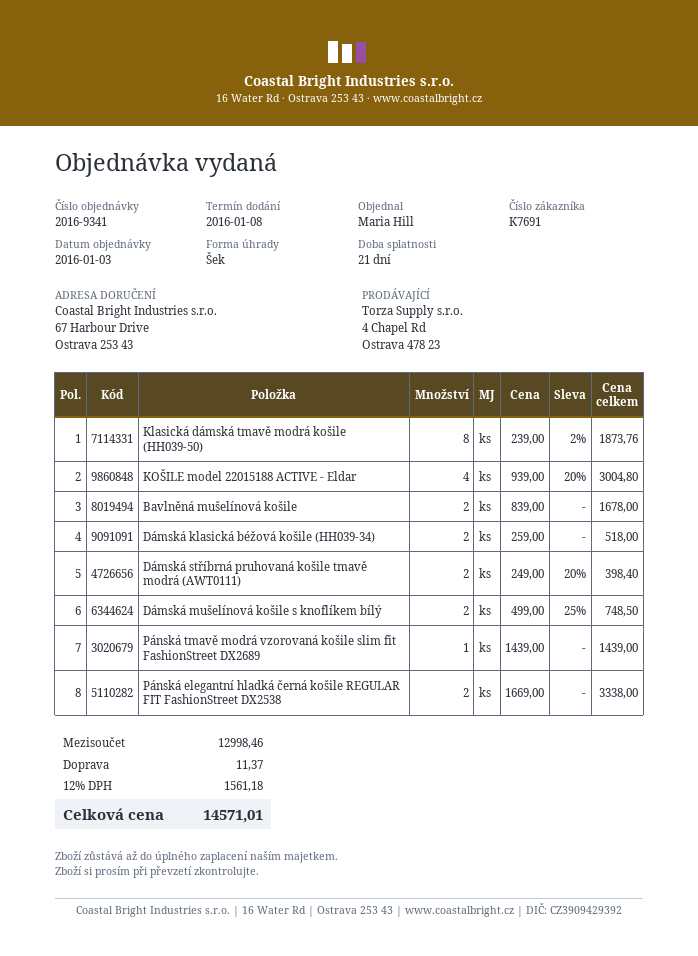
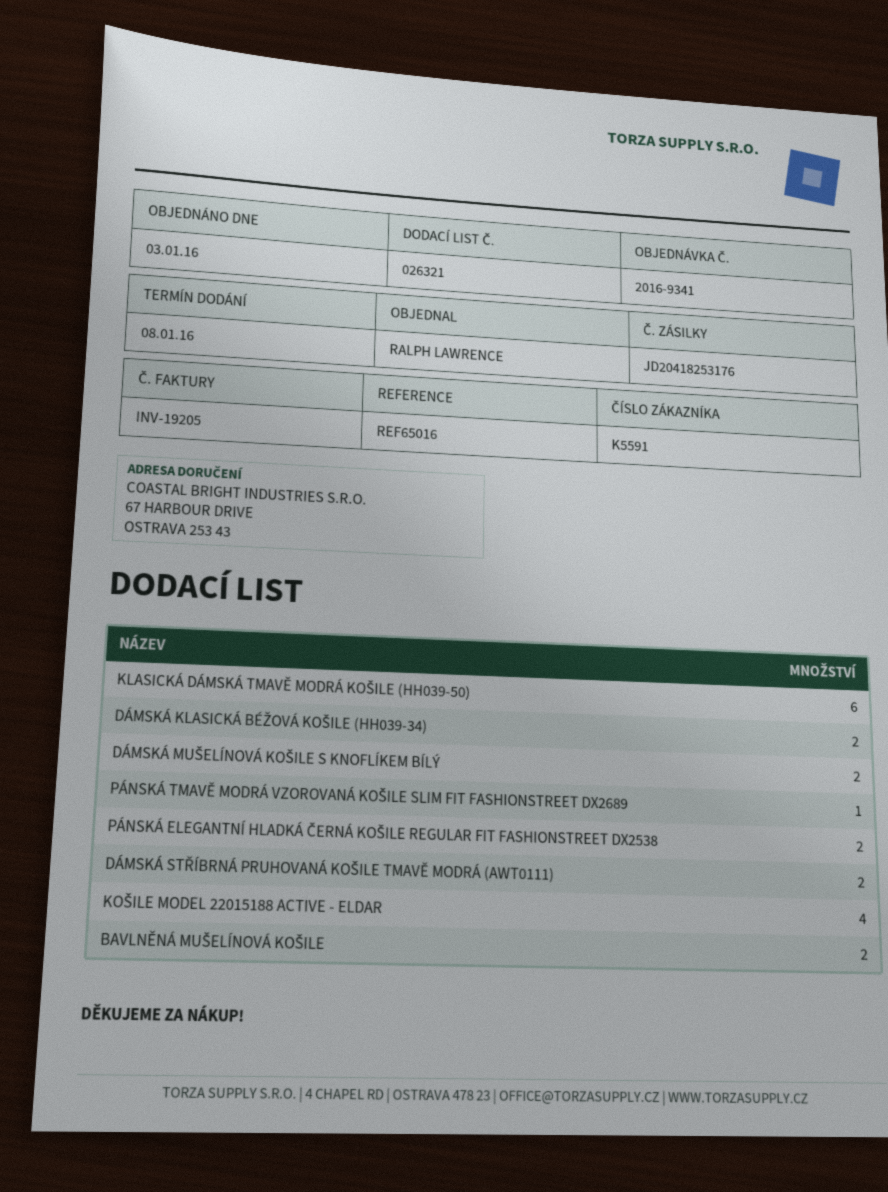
customer number: K7691 -> K5591
ordered by: Maria Hill -> RALPH LAWRENCE
Klasická dámská tmavě modrá košile (HH039-50): 8 -> 6

